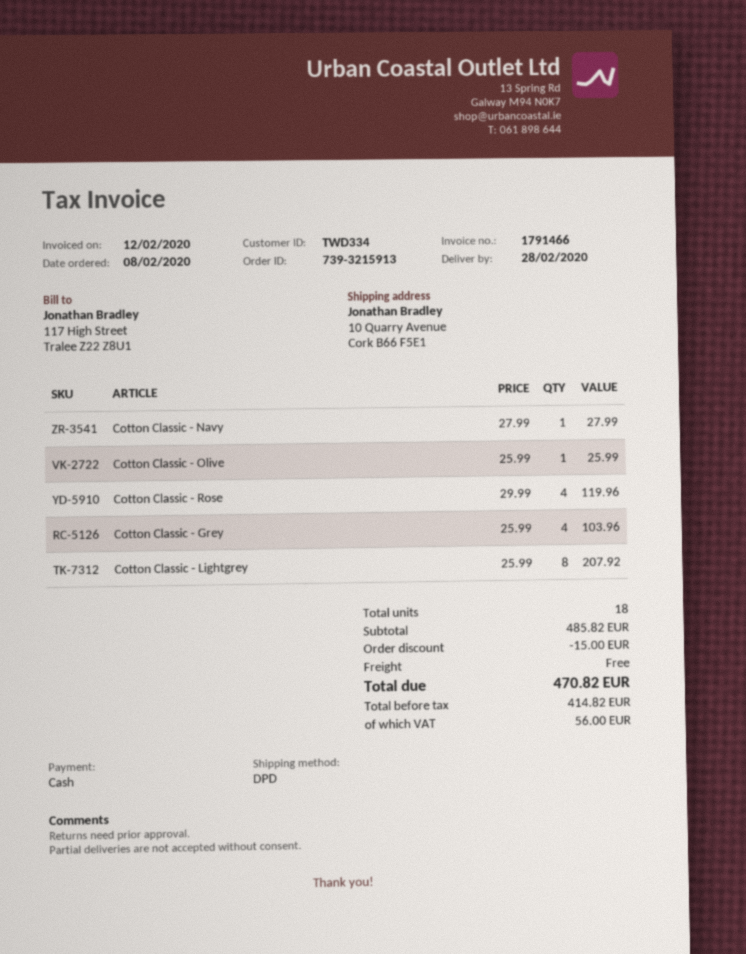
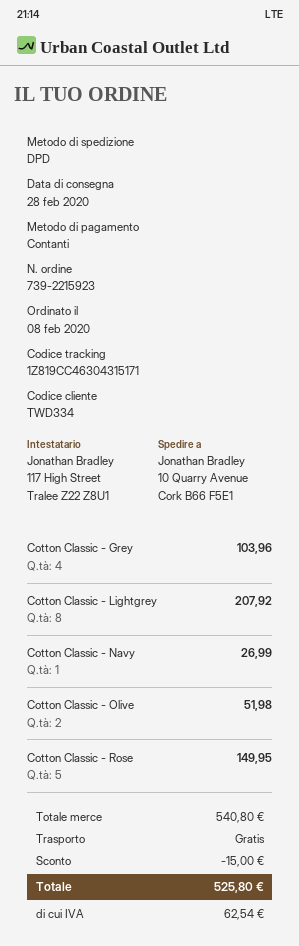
order number: 739-3215913 -> 739-2215923
Cotton Classic - Navy: 1 for 27.99 -> 1 for 26.99
Cotton Classic - Olive: 1 for 25.99 -> 2 for 51.98
Cotton Classic - Rose: 4 for 119.96 -> 5 for 149.95
subtotal: 485.82 -> 540.80
tax: 56.00 -> 62.54
total: 470.82 -> 525.80

